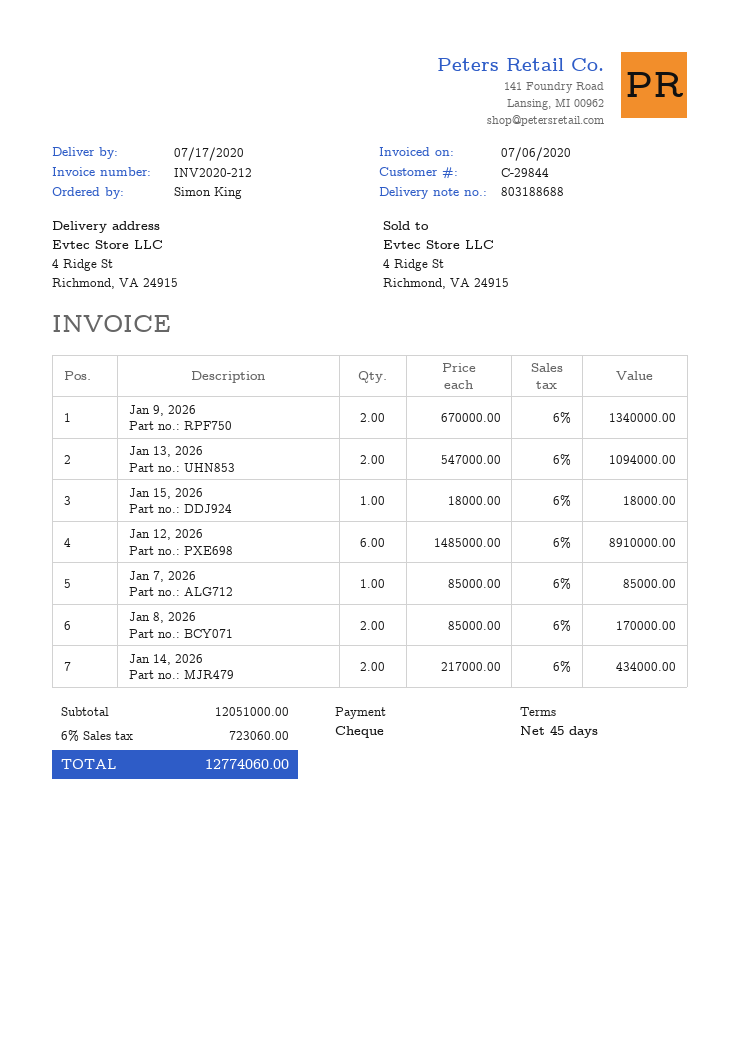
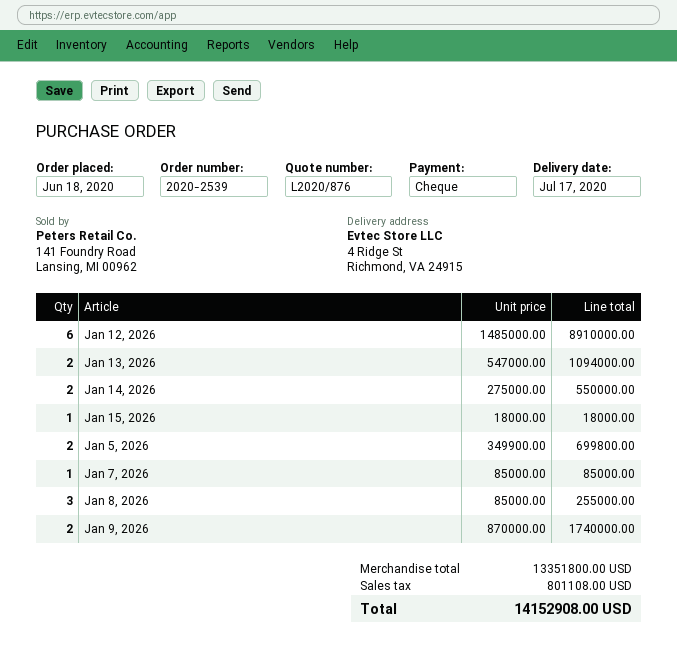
Jan 9, 2026: 2 x 670000.00 = 1340000.00 -> 2 x 870000.00 = 1740000.00
Jan 8, 2026: 2 x 85000.00 = 170000.00 -> 3 x 85000.00 = 255000.00
Jan 14, 2026: 2 x 217000.00 = 434000.00 -> 2 x 275000.00 = 550000.00
Jan 5, 2026: none -> 2 x 349900.00 = 699800.00
subtotal: 12051000.00 -> 13351800.00
tax: 723060.00 -> 801108.00
total: 12774060.00 -> 14152908.00

